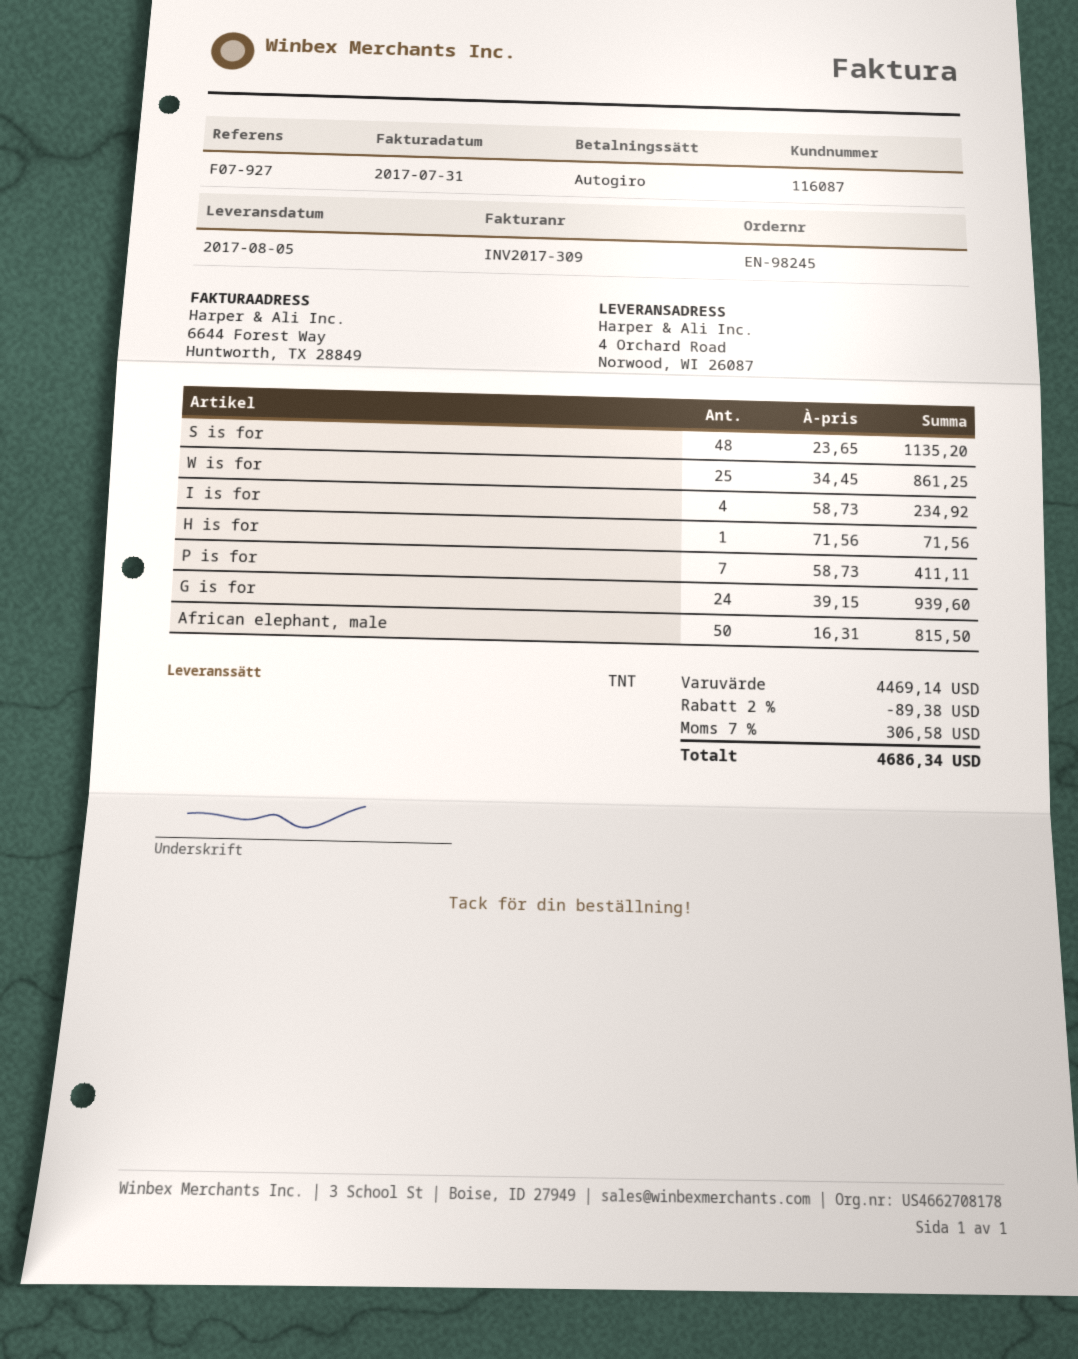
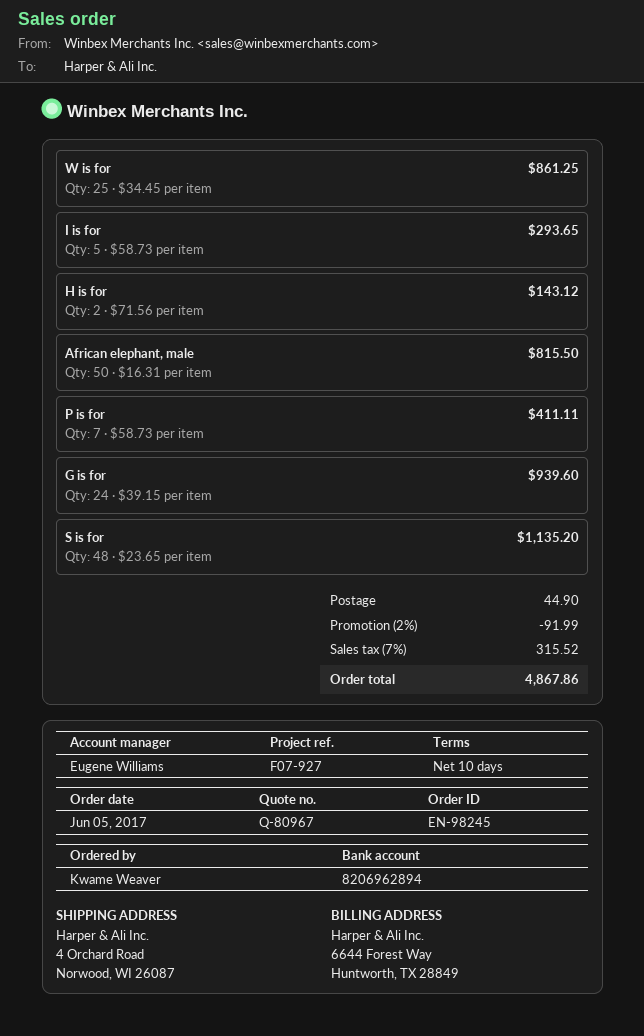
I is for: 4 x 58.73 = 234.92 -> 5 x 58.73 = 293.65
H is for: 1 x 71.56 = 71.56 -> 2 x 71.56 = 143.12
discount: 2% = 89.38 -> 2% = 91.99
shipping: none -> 44.90
tax: 7% = 306.58 -> 7% = 315.52
total: 4686.34 -> 4867.86

